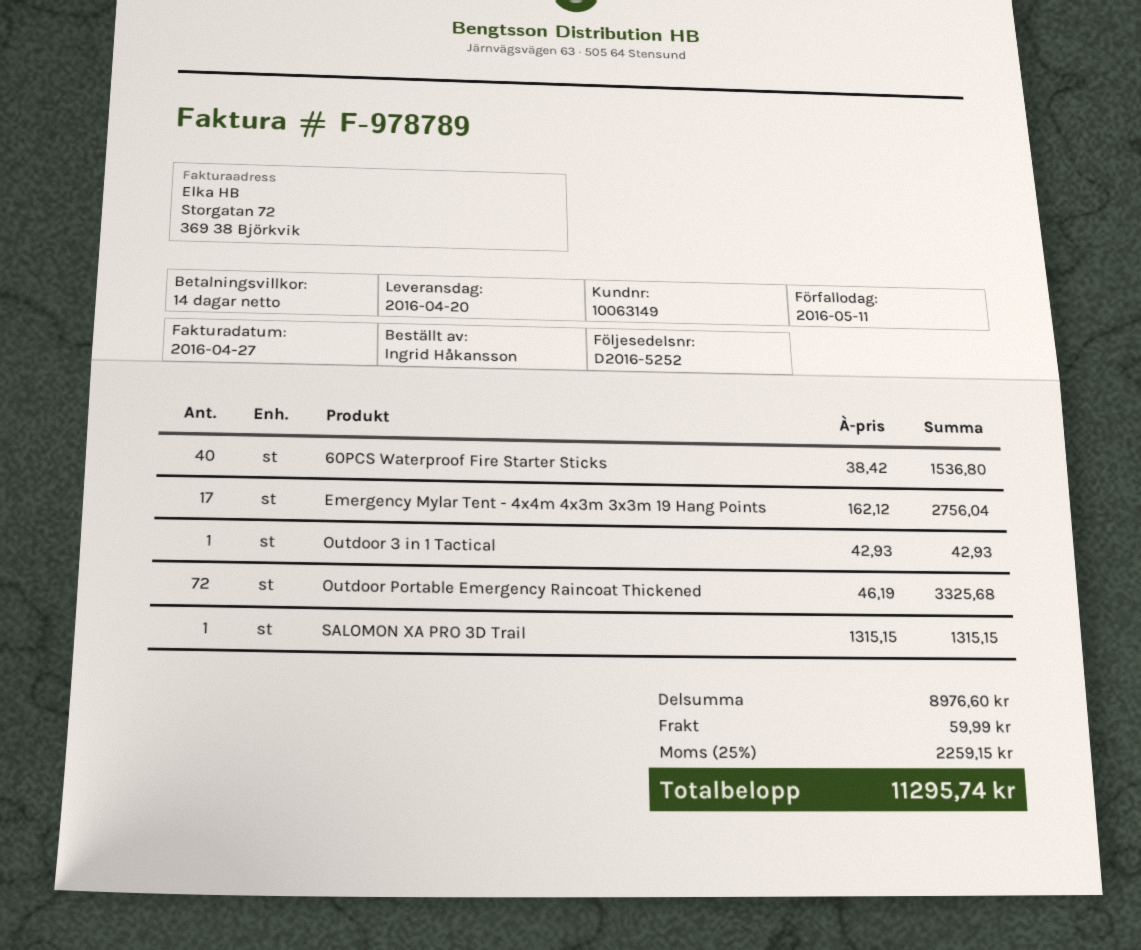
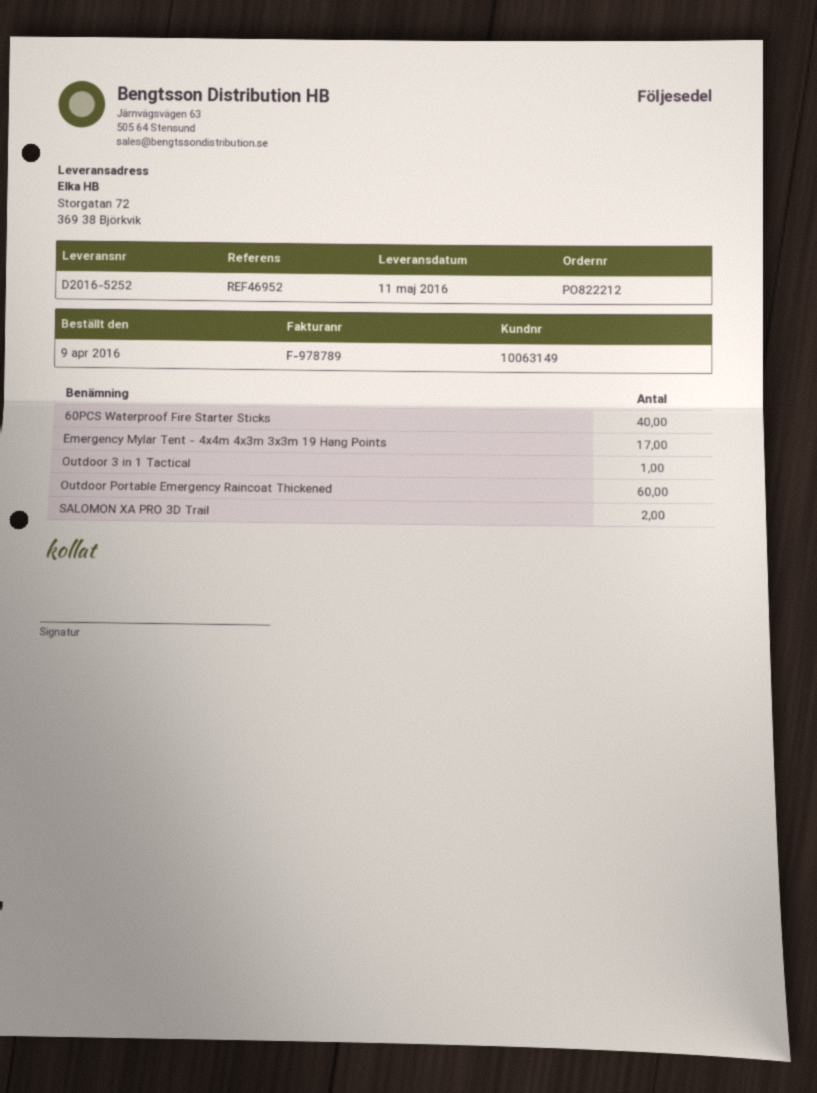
delivery date: 2016-04-20 -> 2016-05-11
Outdoor Portable Emergency Raincoat Thickened: 72 -> 60
SALOMON XA PRO 3D Trail: 1 -> 2

